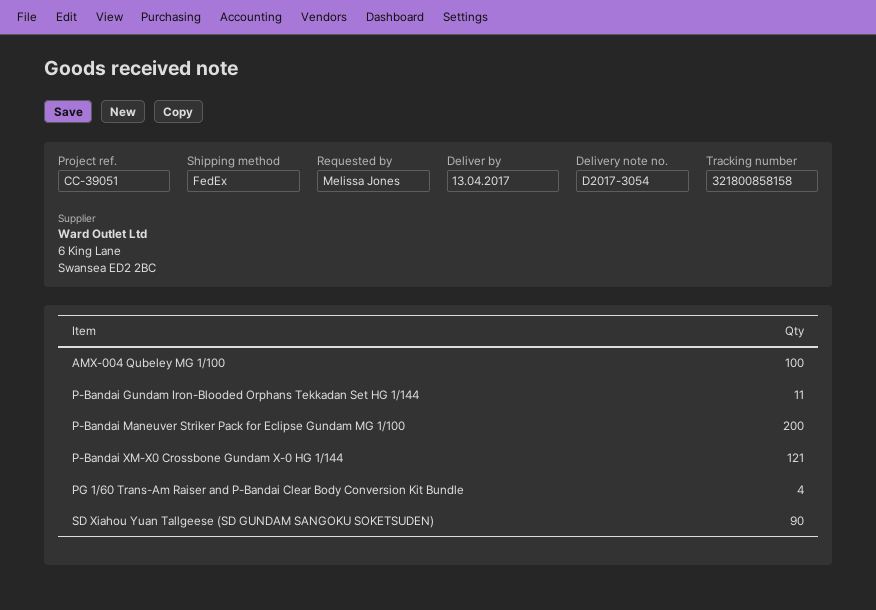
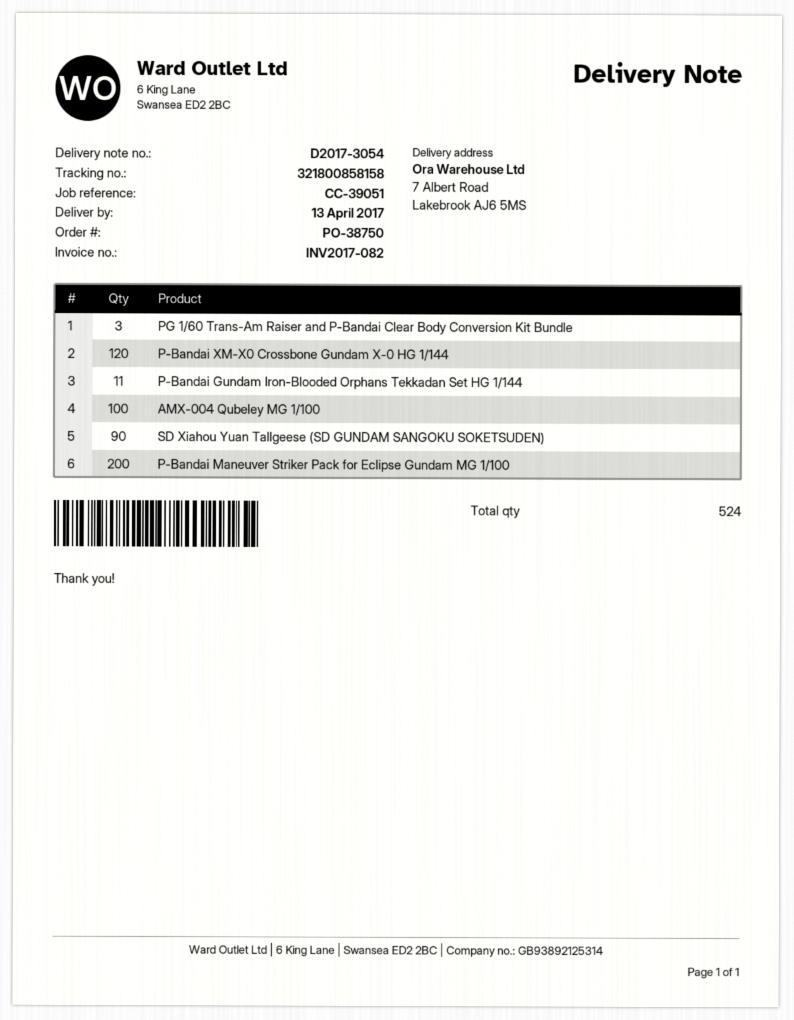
P-Bandai XM-X0 Crossbone Gundam X-0 HG 1/144: 121 -> 120
PG 1/60 Trans-Am Raiser and P-Bandai Clear Body Conversion Kit Bundle: 4 -> 3

